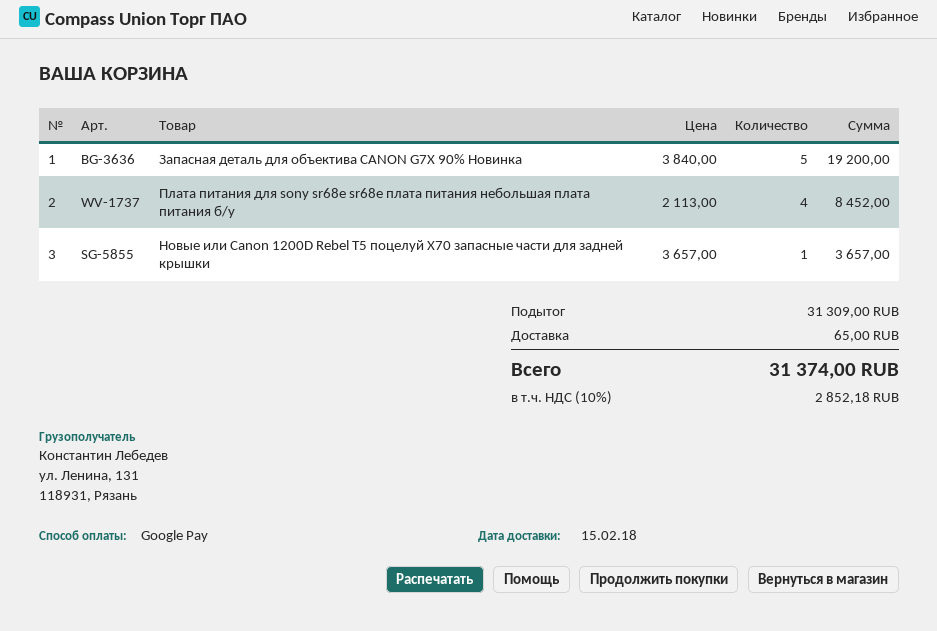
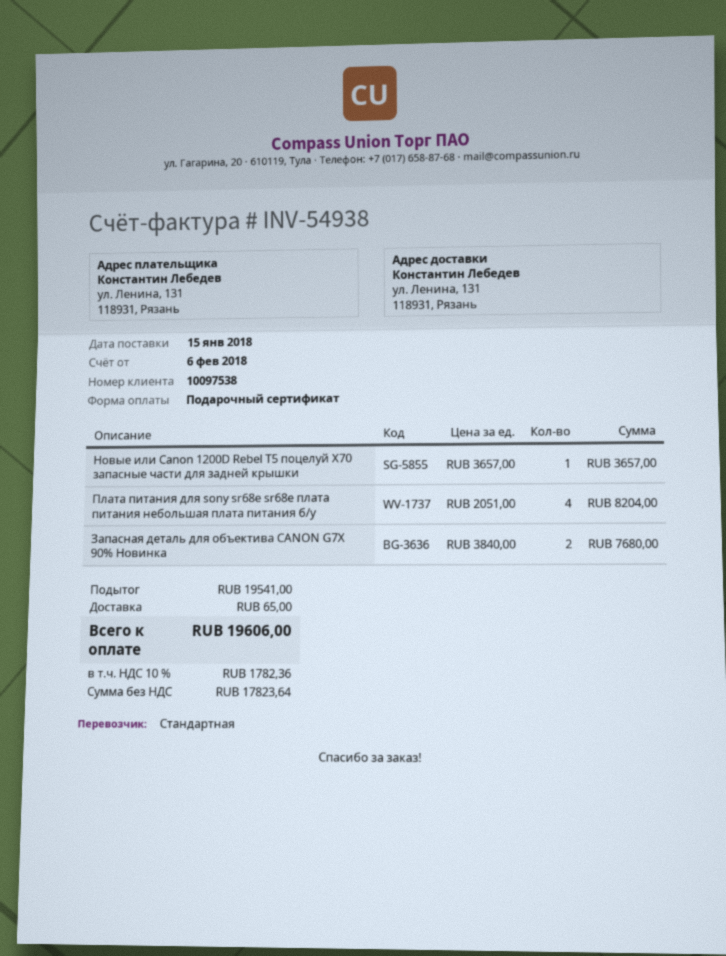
delivery date: 2018-02-15 -> 2018-01-15
payment method: Google Pay -> gift card
Запасная деталь для объектива CANON G7X 90% Новинка: 5 x 3840.00 = 19200.00 -> 2 x 3840.00 = 7680.00
Плата питания для sony sr68e sr68e плата питания небольшая плата питания б/у: 4 x 2113.00 = 8452.00 -> 4 x 2051.00 = 8204.00
subtotal: 31309.00 -> 19541.00
tax: 10% = 2852.18 -> 10% = 1782.36
total: 31374.00 -> 19606.00

